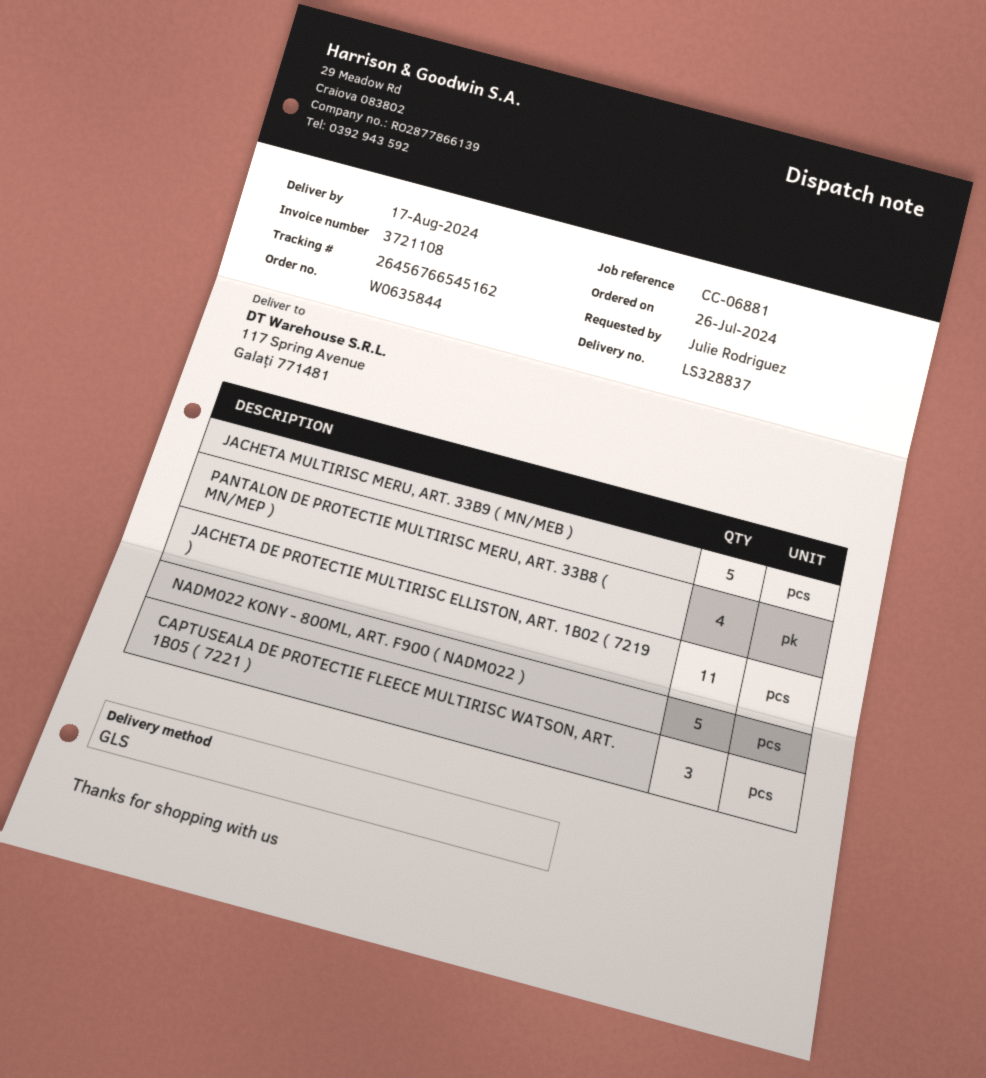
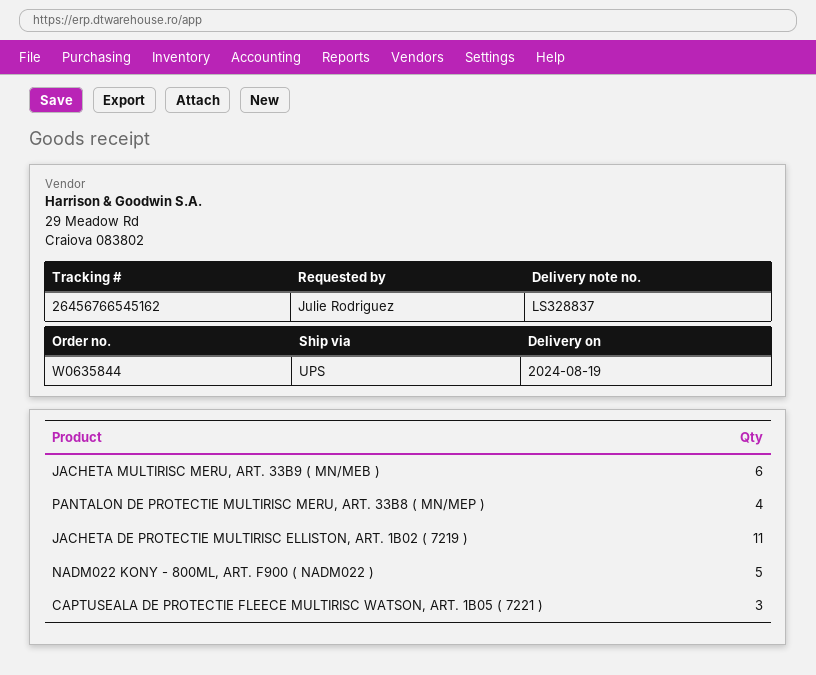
delivery date: 2024-08-17 -> 2024-08-19
shipping method: GLS -> UPS
JACHETA MULTIRISC MERU, ART. 33B9 ( MN/MEB ): 5 -> 6

